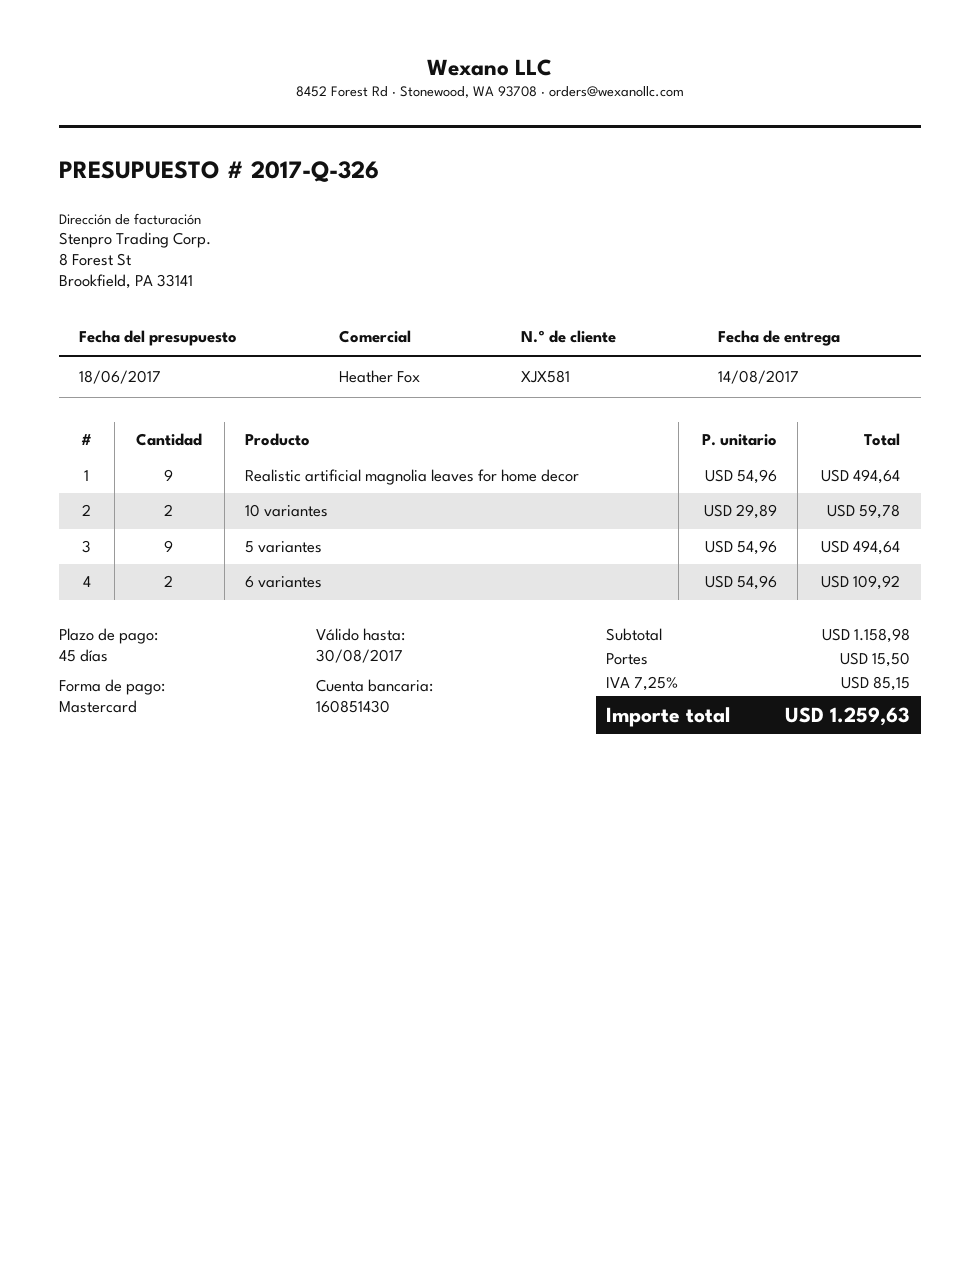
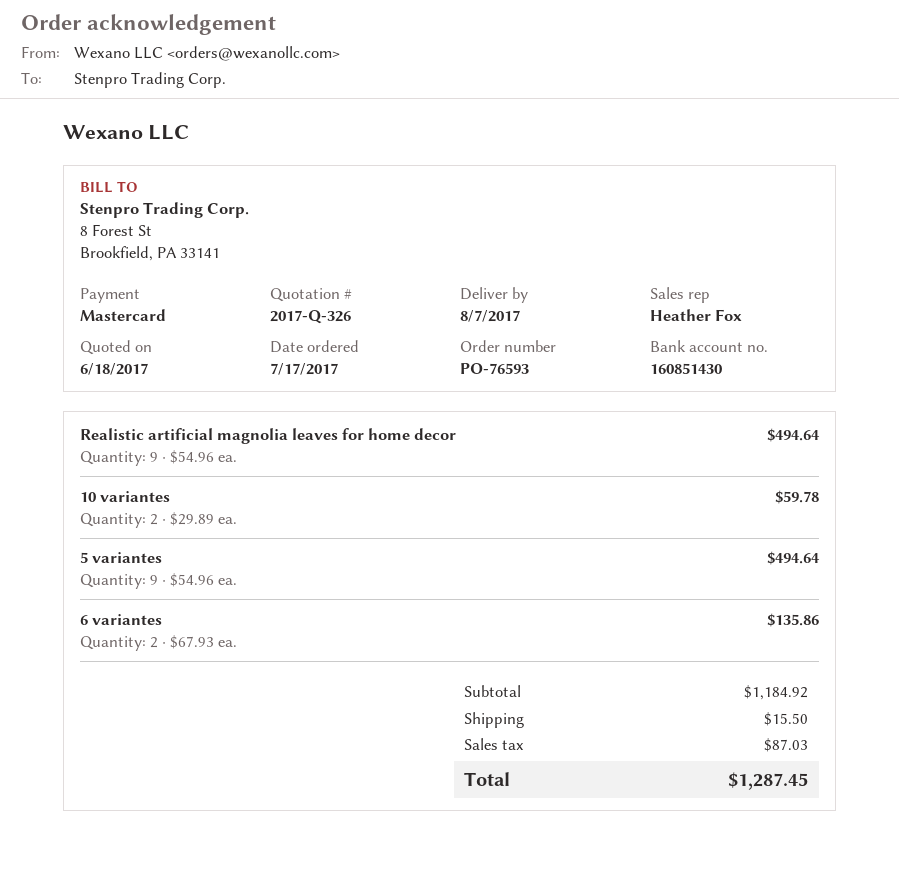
delivery date: 2017-08-14 -> 2017-08-07
6 variantes: 2 x 54.96 = 109.92 -> 2 x 67.93 = 135.86
subtotal: 1158.98 -> 1184.92
tax: 85.15 -> 87.03
total: 1259.63 -> 1287.45

